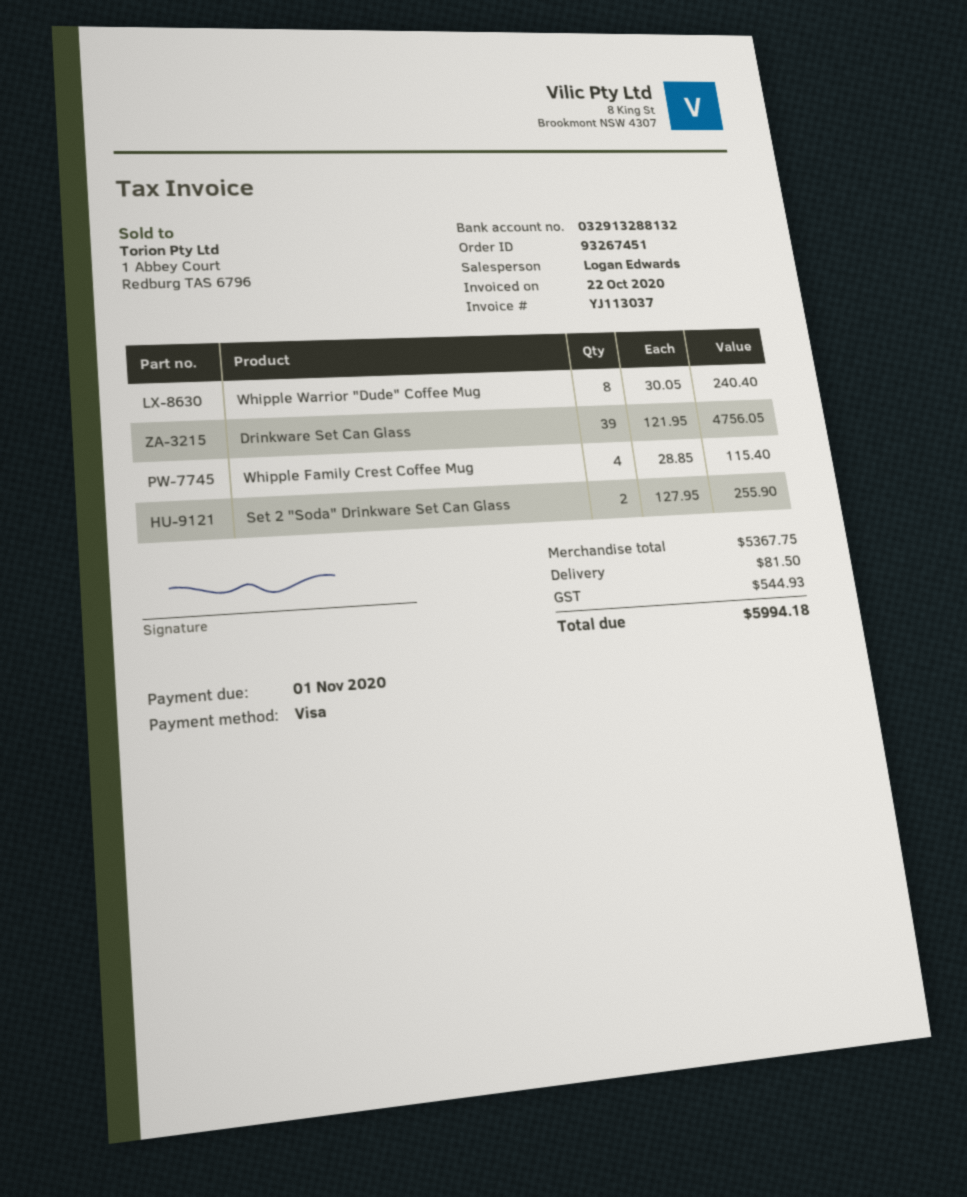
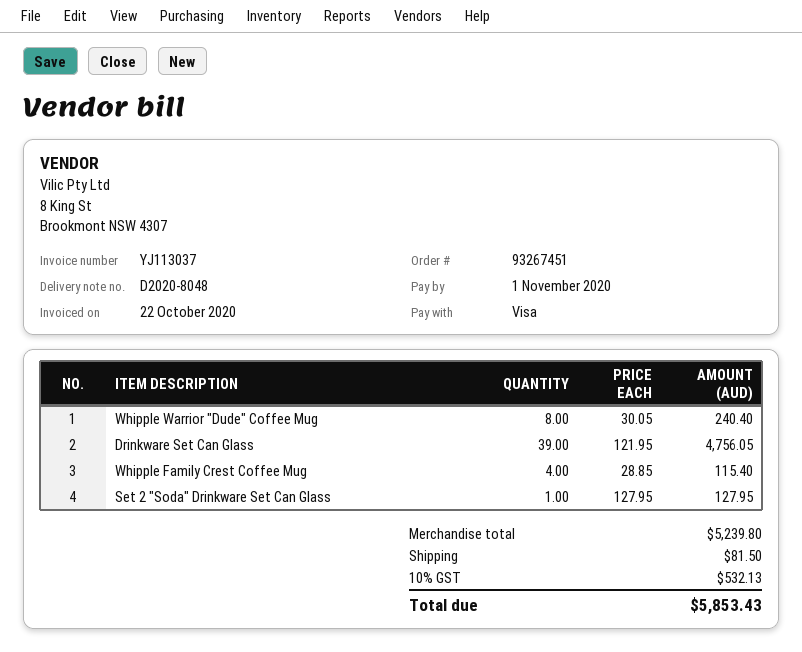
Set 2 "Soda" Drinkware Set Can Glass: 2 x 127.95 = 255.90 -> 1 x 127.95 = 127.95
subtotal: 5367.75 -> 5239.80
tax: 544.93 -> 532.13
total: 5994.18 -> 5853.43

